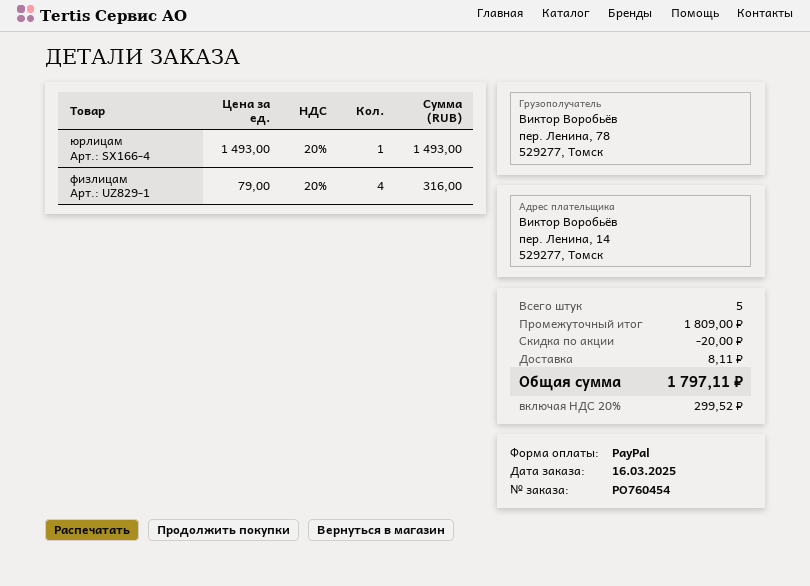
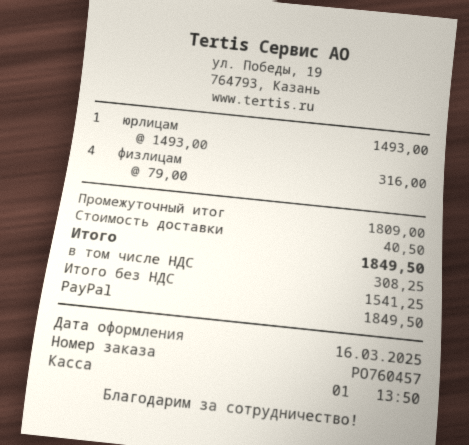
order number: PO760454 -> PO760457
discount: 20.00 -> none
shipping: 8.11 -> 40.50
tax: 299.52 -> 308.25
total: 1797.11 -> 1849.50

